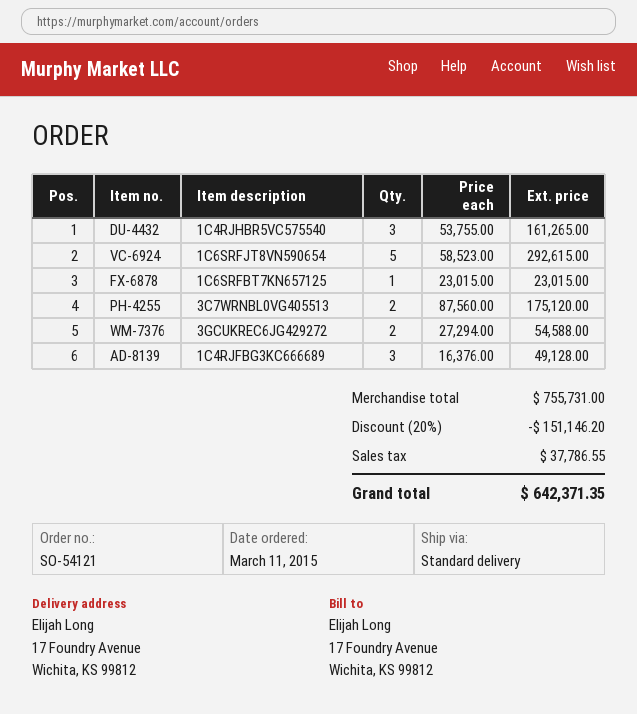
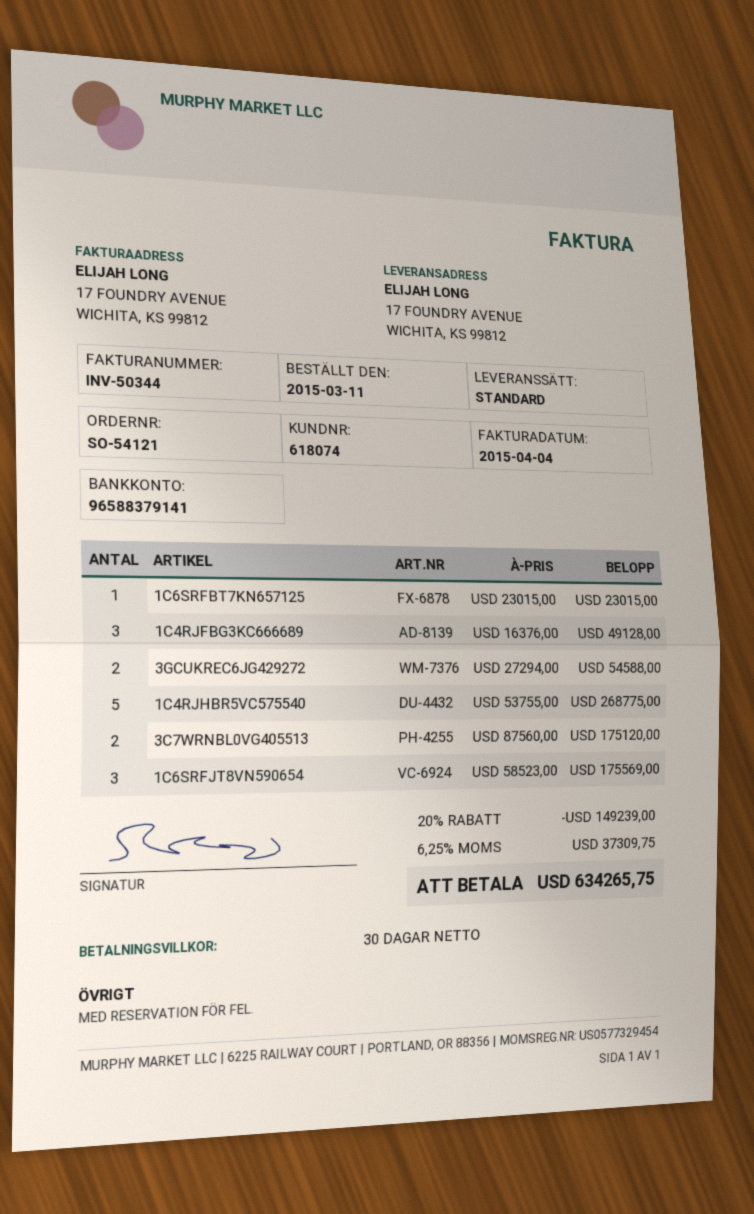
1C4RJHBR5VC575540: 3 x 53755.00 = 161265.00 -> 5 x 53755.00 = 268775.00
1C6SRFJT8VN590654: 5 x 58523.00 = 292615.00 -> 3 x 58523.00 = 175569.00
discount: 20% = 151146.20 -> 20% = 149239.00
tax: 37786.55 -> 37309.75
total: 642371.35 -> 634265.75

